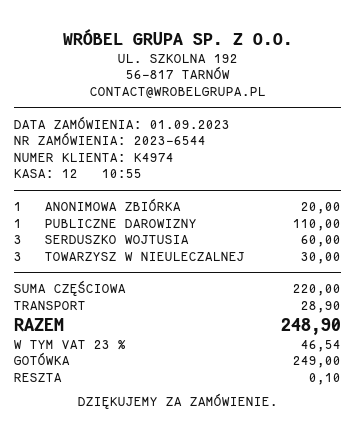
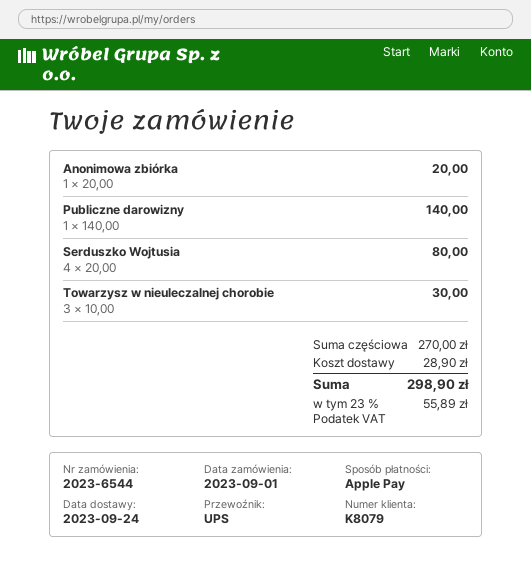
customer number: K4974 -> K8079
payment method: cash -> Apple Pay
PUBLICZNE DAROWIZNY: 1 for 110.00 -> 1 for 140.00
SERDUSZKO WOJTUSIA: 3 for 60.00 -> 4 for 80.00
subtotal: 220.00 -> 270.00
tax: 23% = 46.54 -> 23% = 55.89
total: 248.90 -> 298.90

